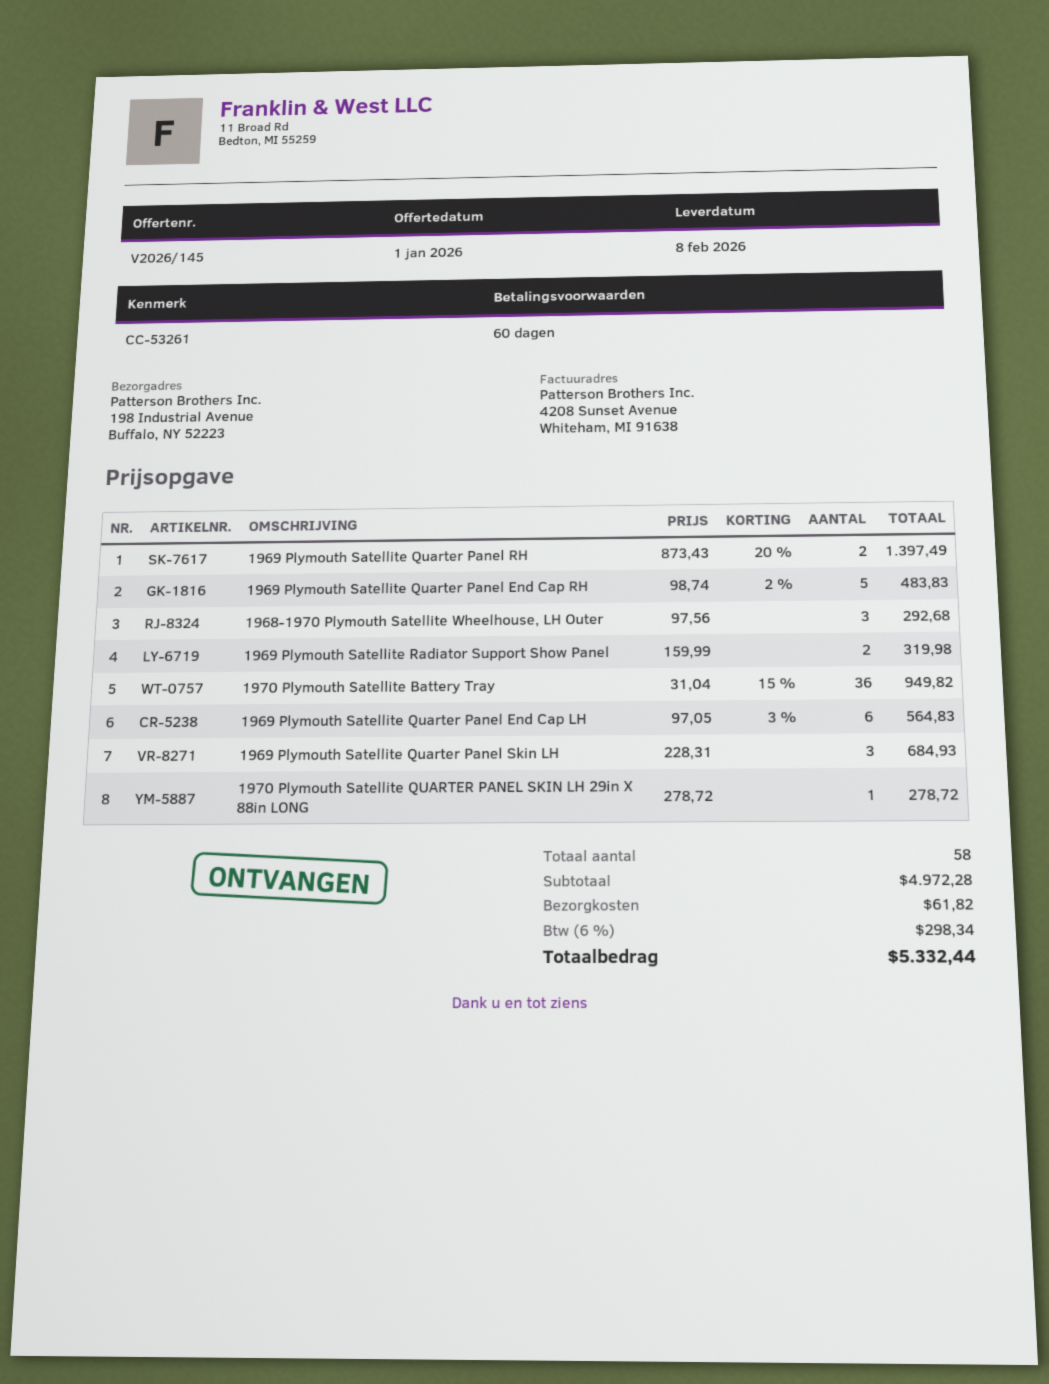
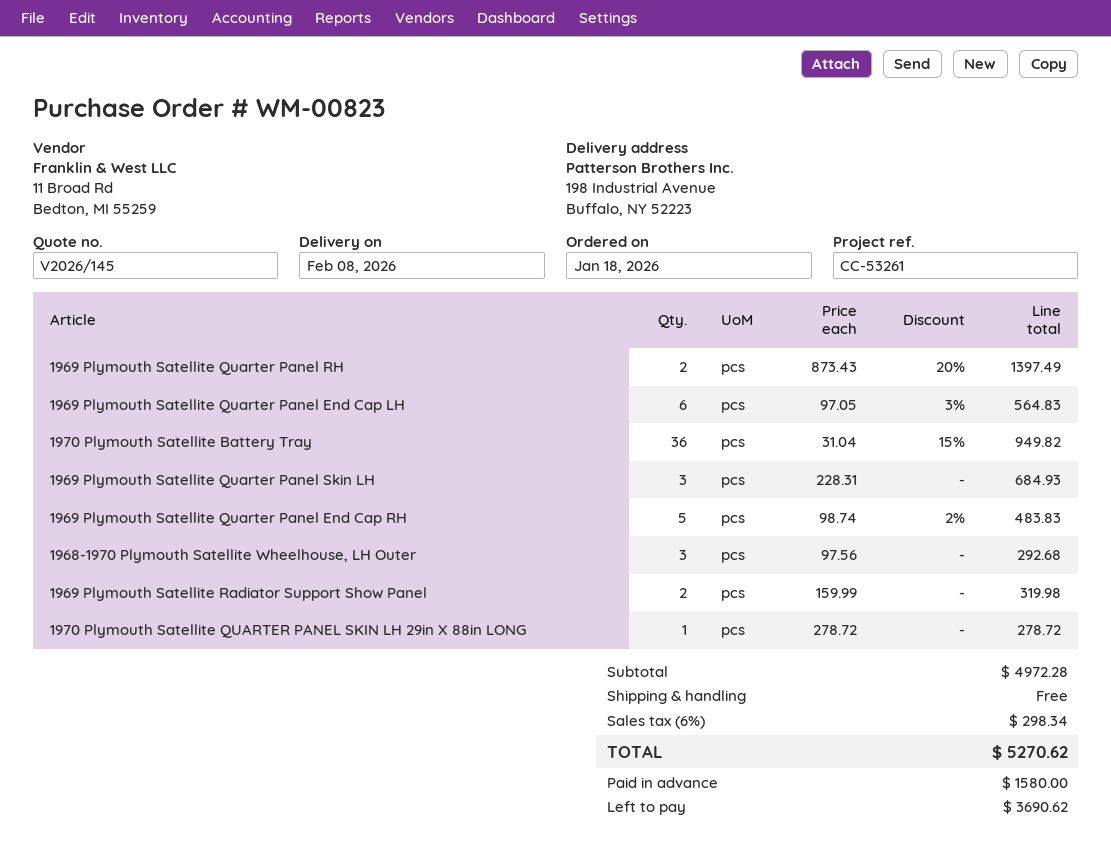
shipping: 61.82 -> 0.00
total: 5332.44 -> 5270.62

